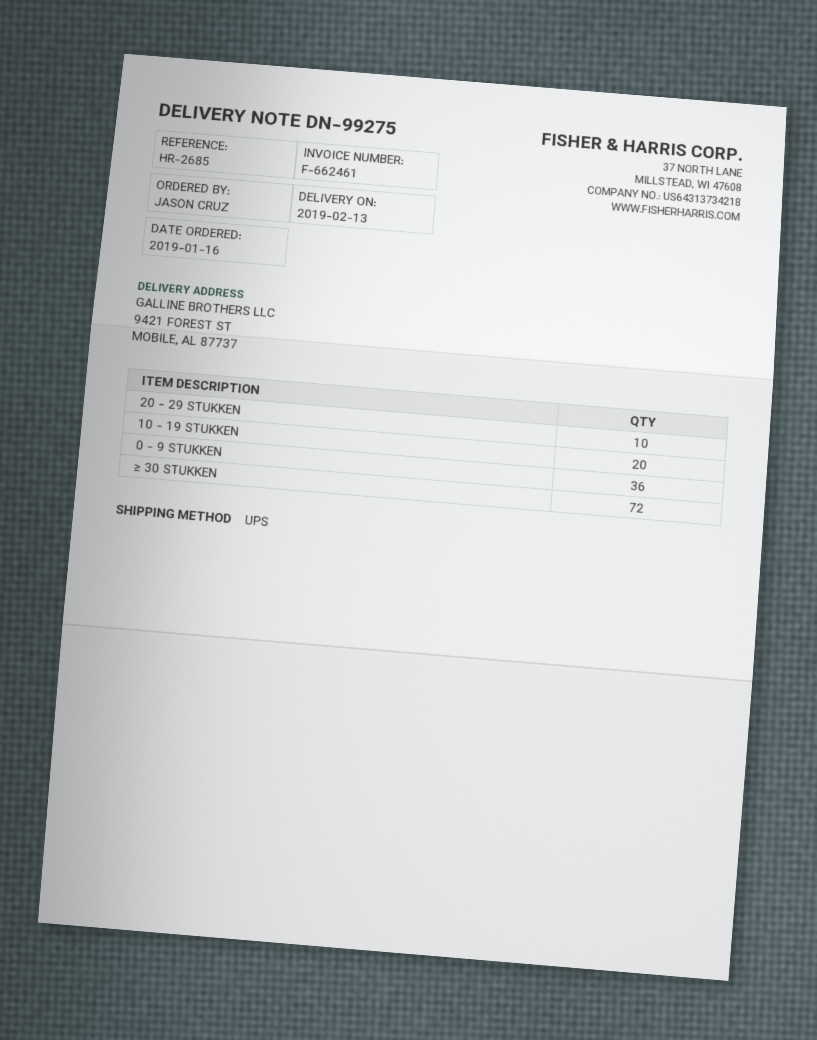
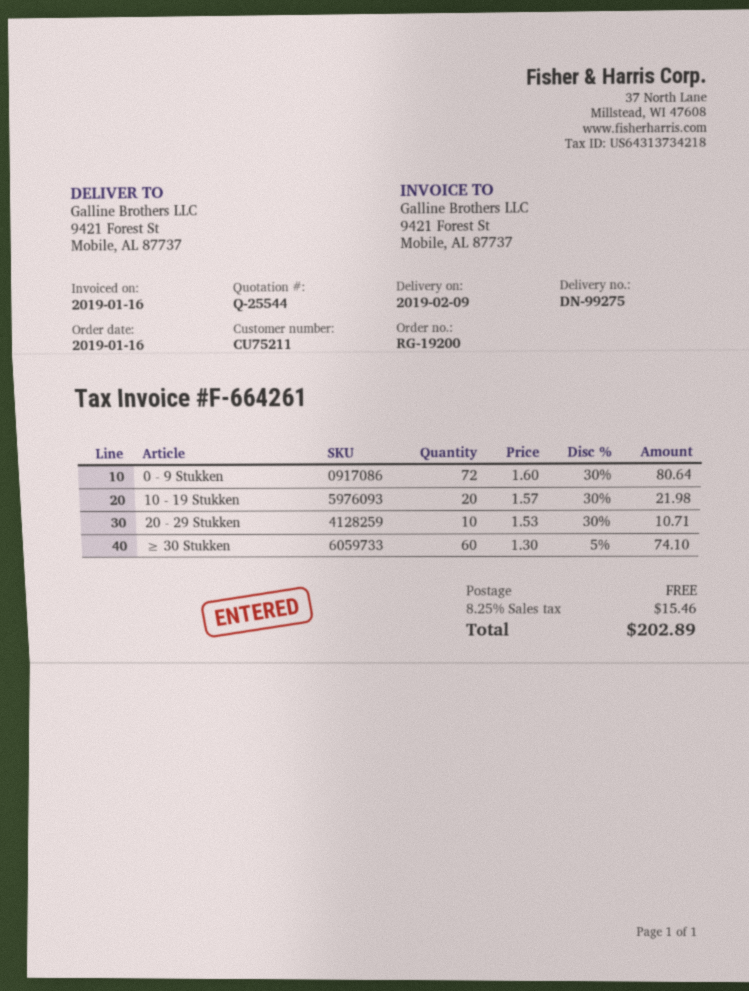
delivery date: 2019-02-13 -> 2019-02-09
invoice number: F-662461 -> F-664261
0 - 9 STUKKEN: 36 -> 72
≥ 30 STUKKEN: 72 -> 60

